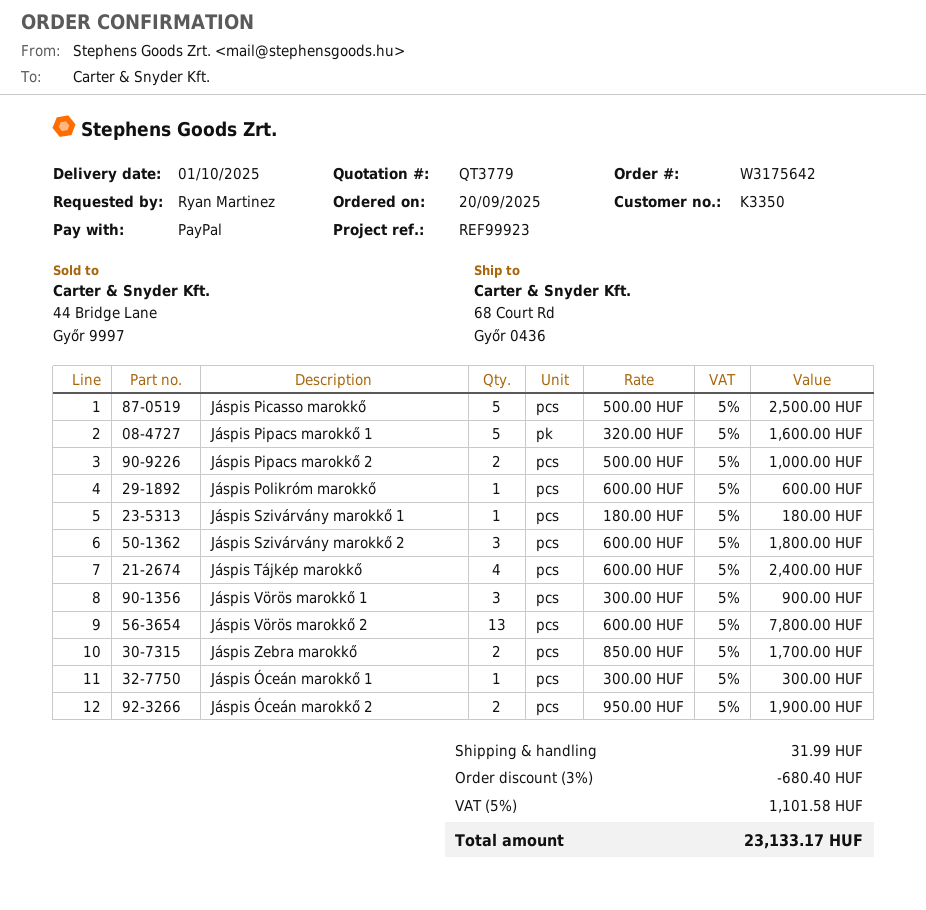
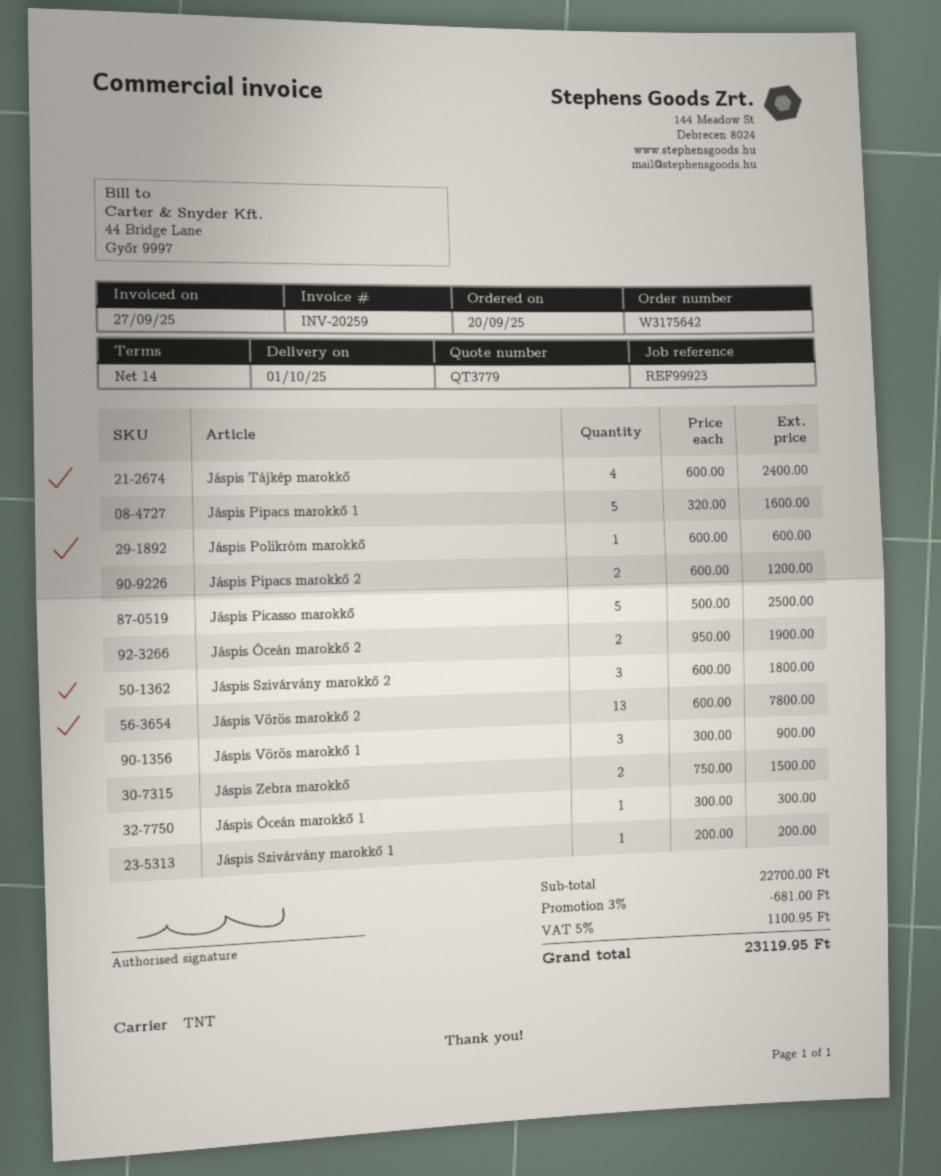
Jáspis Pipacs marokkő 2: 2 x 500.00 = 1000.00 -> 2 x 600.00 = 1200.00
Jáspis Szivárvány marokkő 1: 1 x 180.00 = 180.00 -> 1 x 200.00 = 200.00
Jáspis Zebra marokkő: 2 x 850.00 = 1700.00 -> 2 x 750.00 = 1500.00
discount: 3% = 680.40 -> 3% = 681.00
shipping: 31.99 -> none
tax: 5% = 1101.58 -> 5% = 1100.95
total: 23133.17 -> 23119.95

